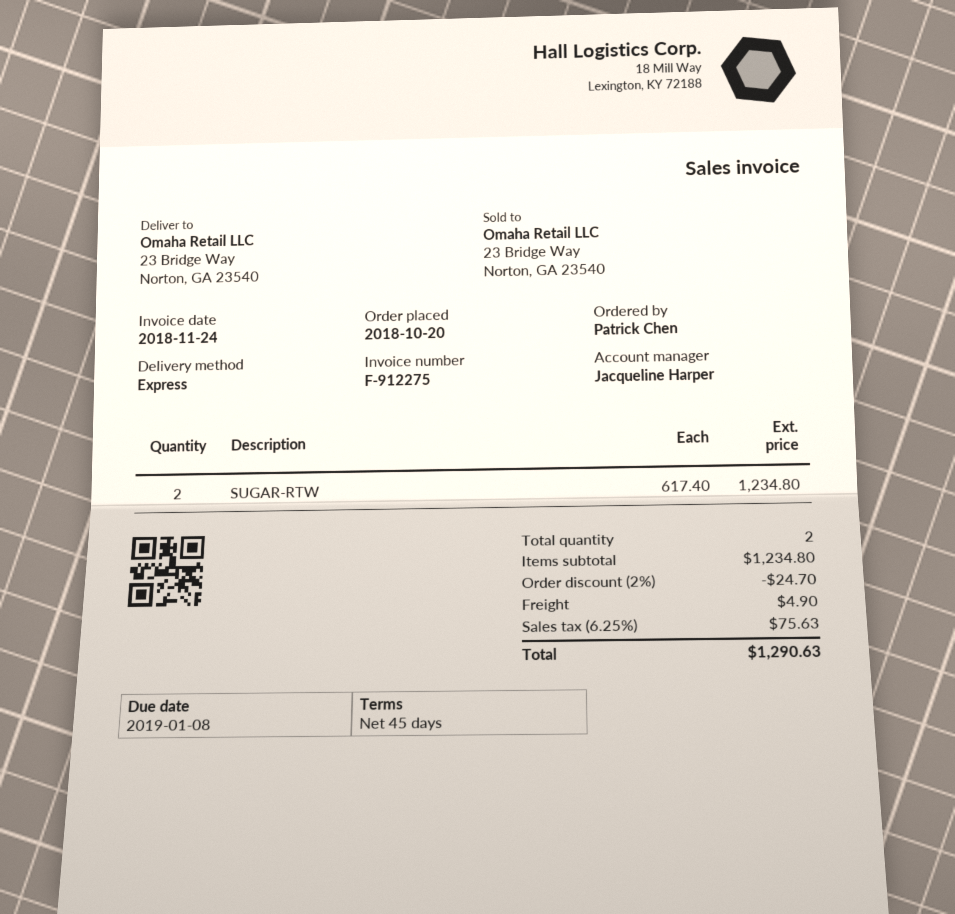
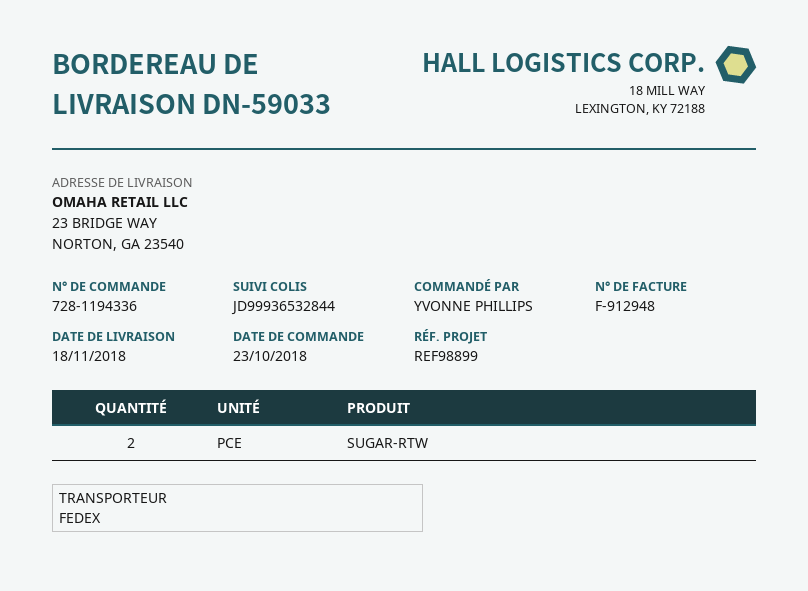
order date: 2018-10-20 -> 2018-10-23
invoice number: F-912275 -> F-912948
ordered by: Patrick Chen -> YVONNE PHILLIPS
shipping method: express -> FedEx

